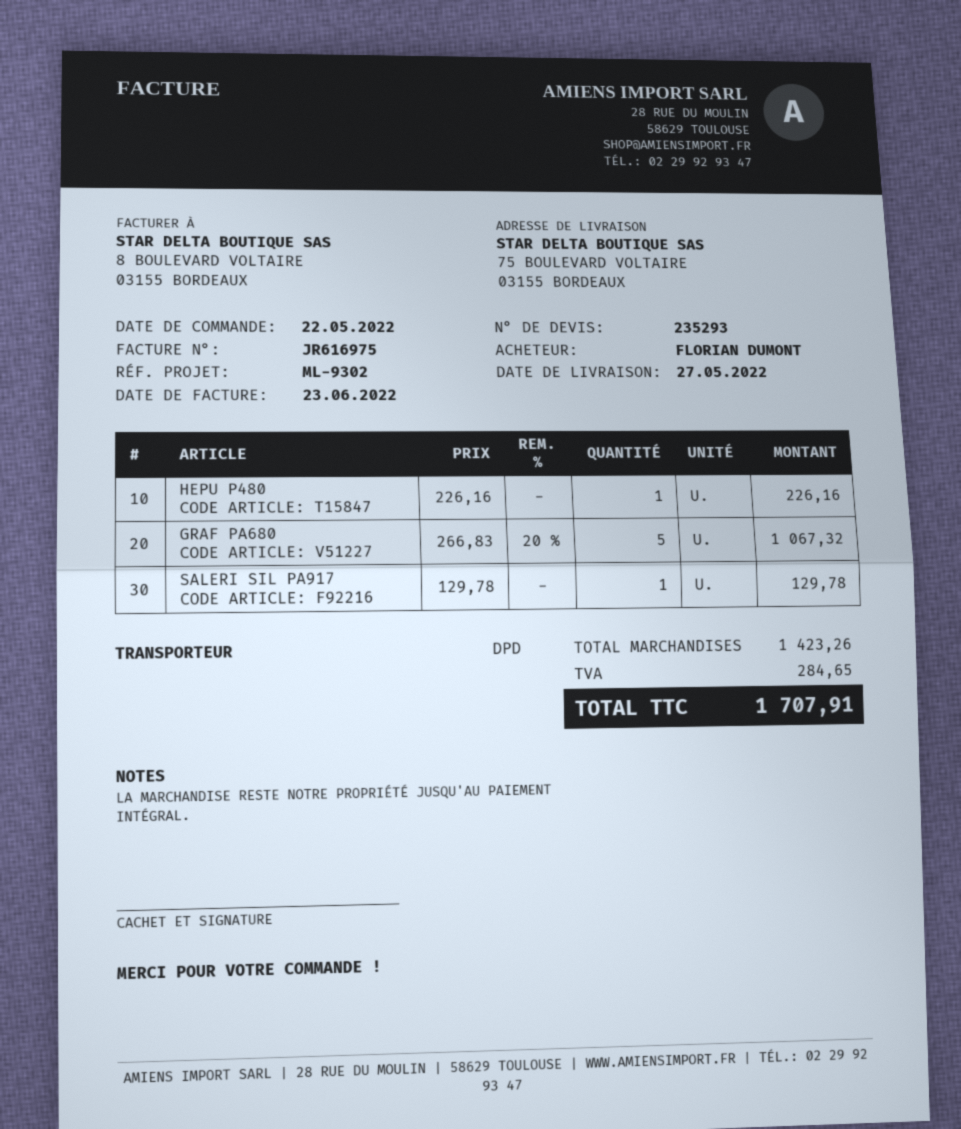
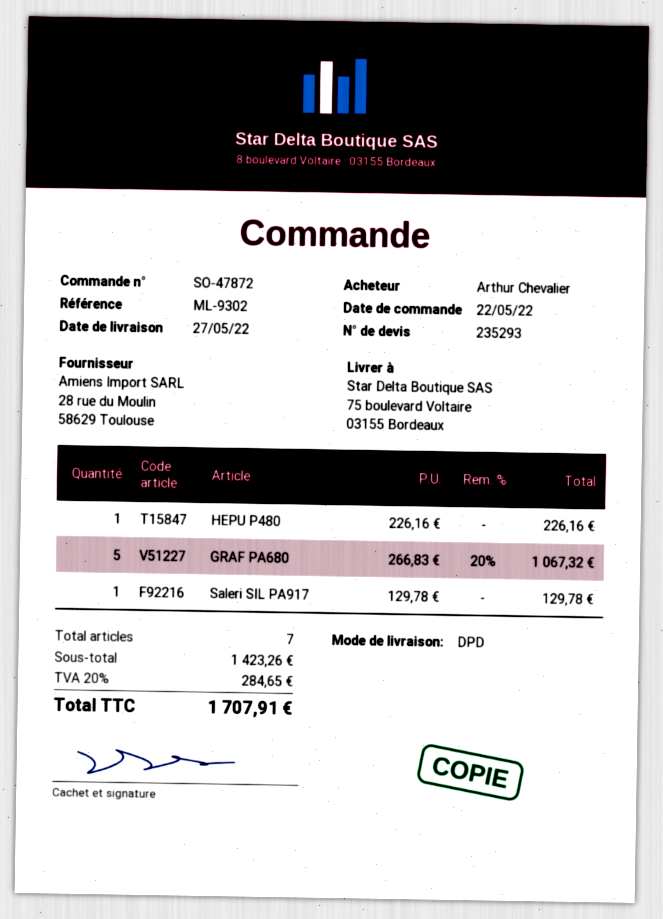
ordered by: FLORIAN DUMONT -> Arthur Chevalier

